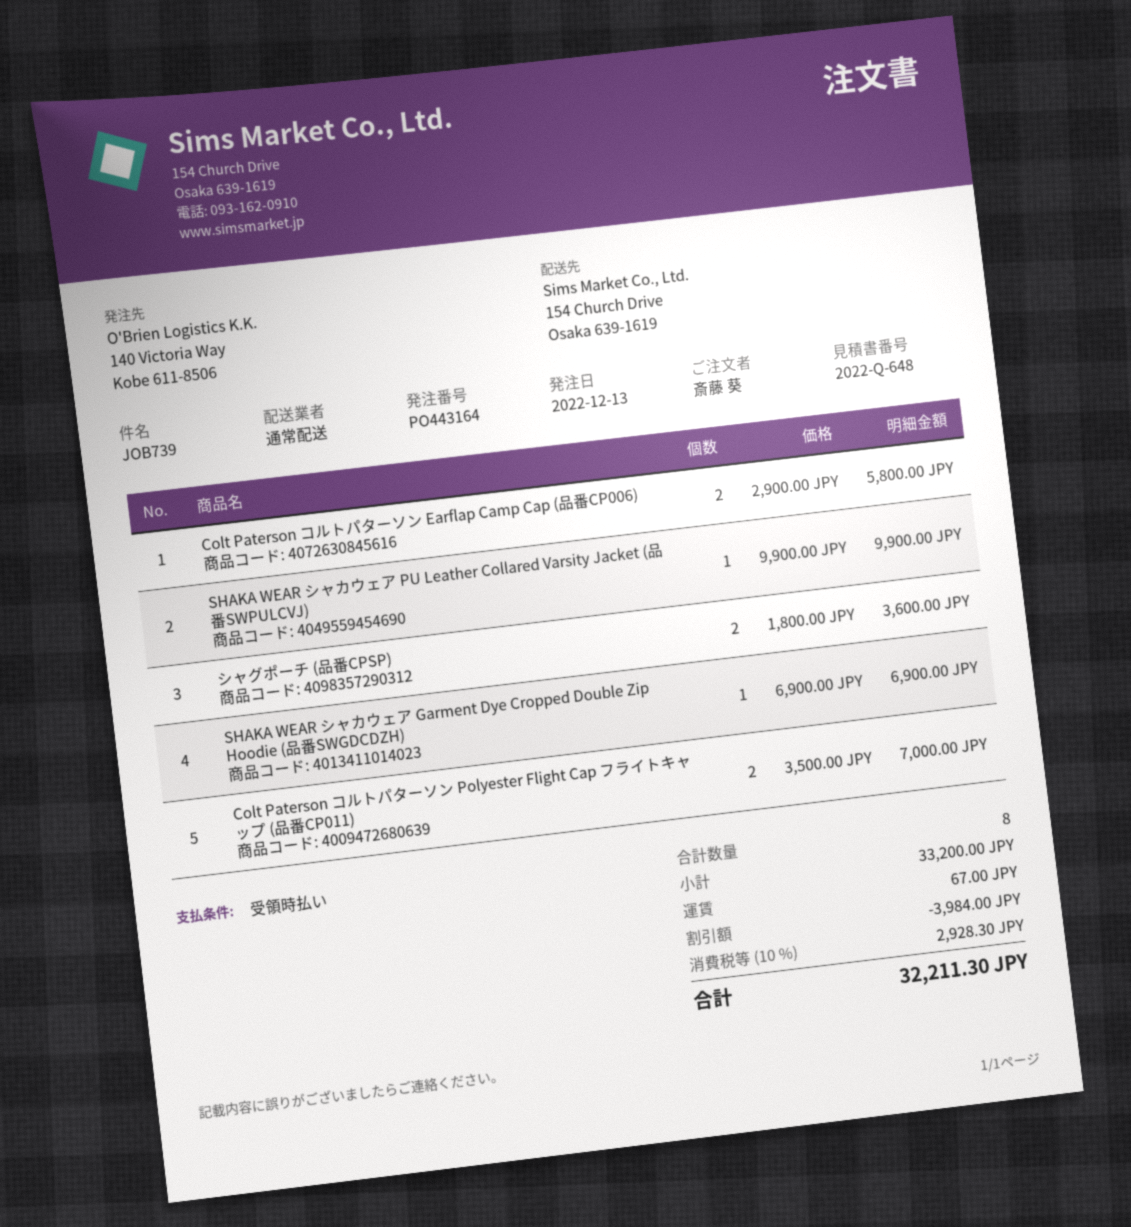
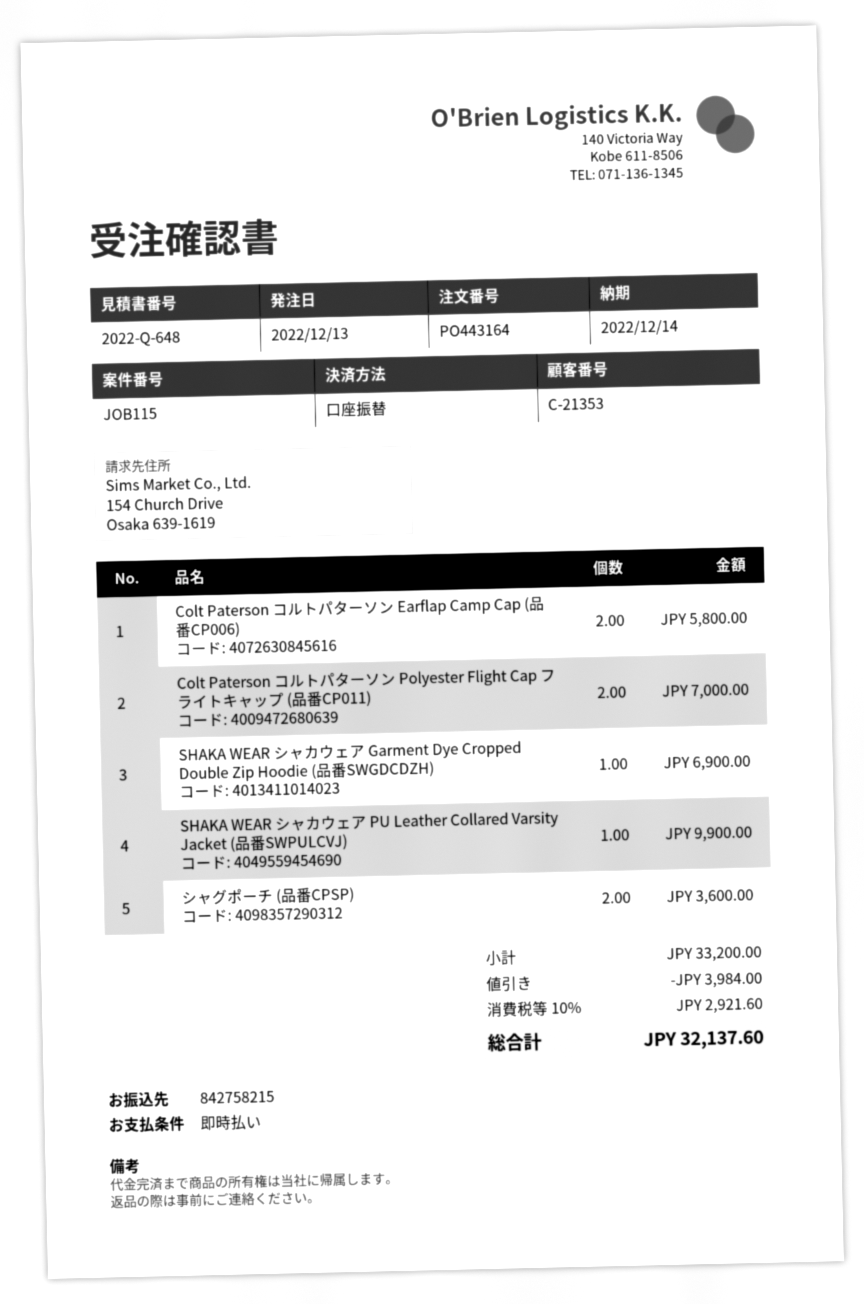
reference: JOB739 -> JOB115
shipping: 67.00 -> none
tax: 10% = 2928.30 -> 10% = 2921.60
total: 32211.30 -> 32137.60

